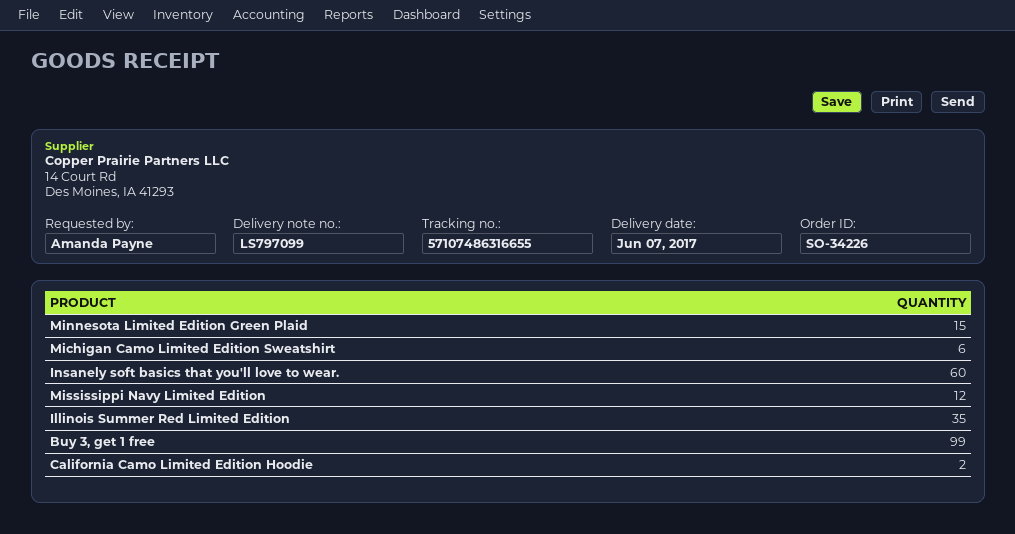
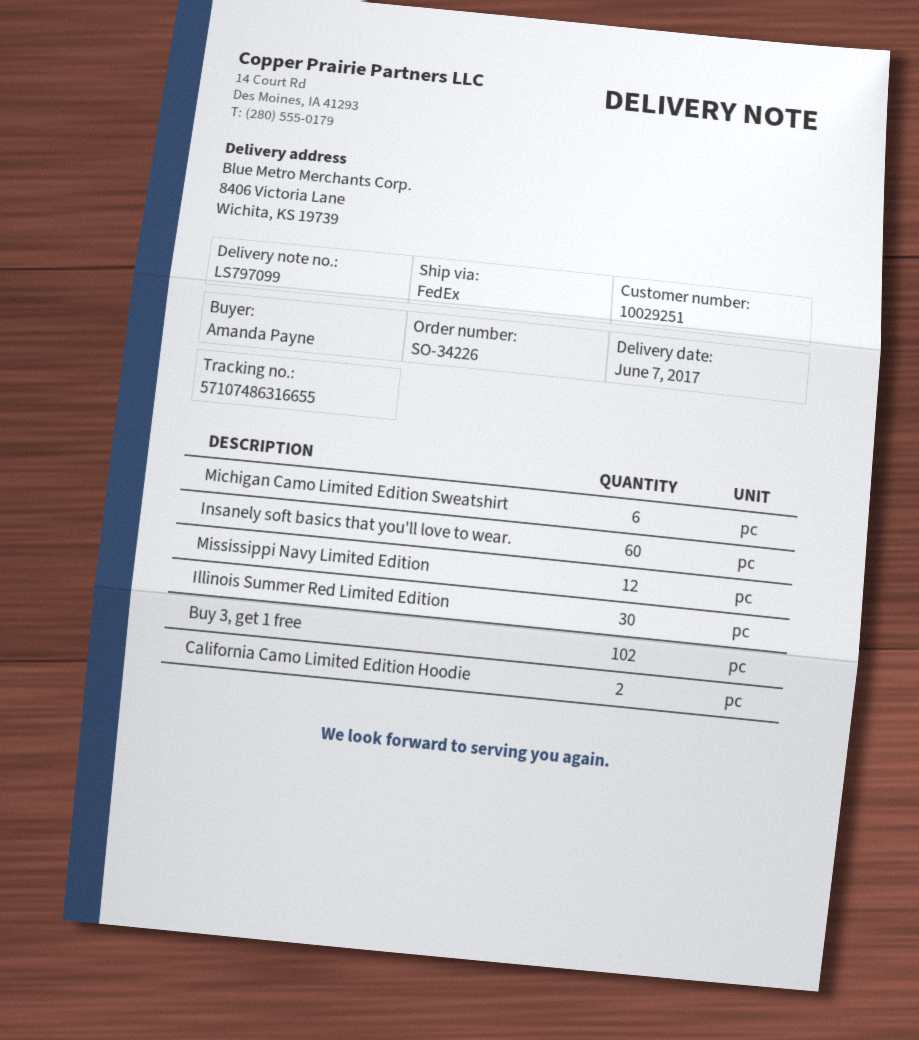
Minnesota Limited Edition Green Plaid: 15 -> none
Illinois Summer Red Limited Edition: 35 -> 30
Buy 3, get 1 free: 99 -> 102

